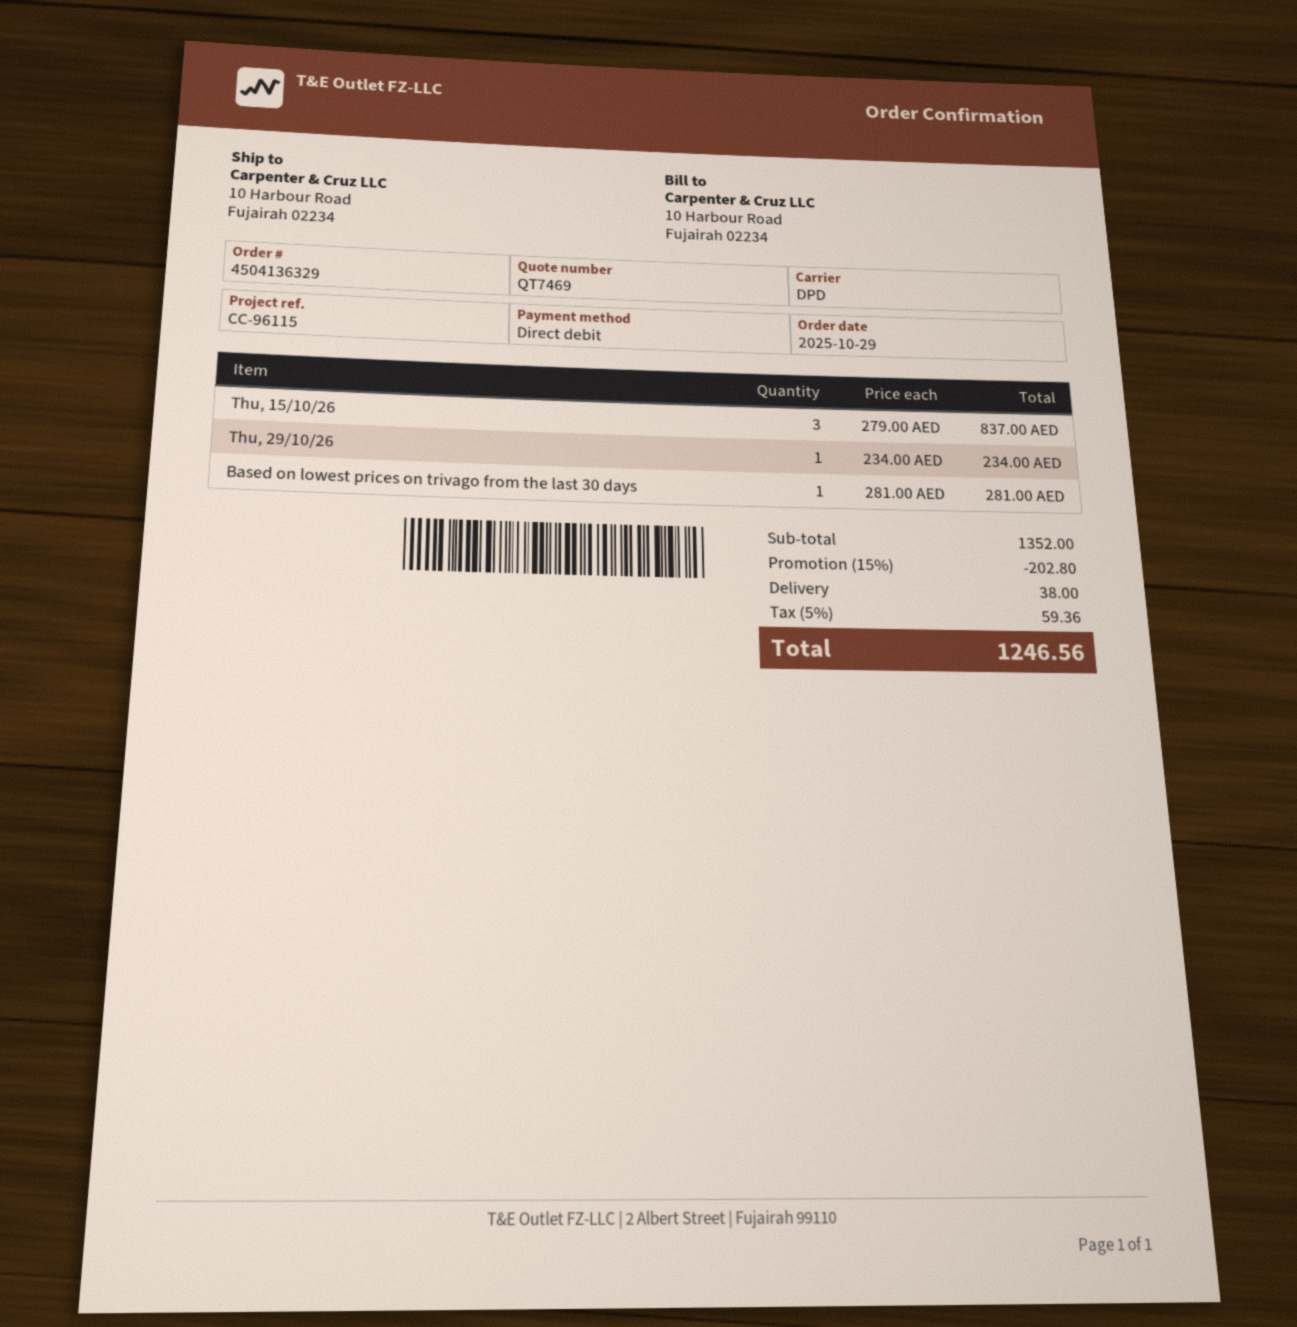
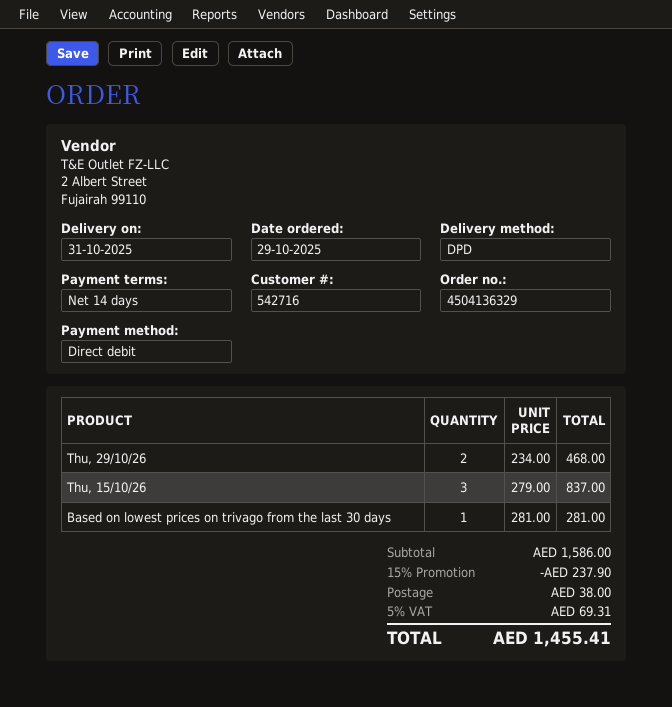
Thu, 29/10/26: 1 x 234.00 = 234.00 -> 2 x 234.00 = 468.00
subtotal: 1352.00 -> 1586.00
discount: 15% = 202.80 -> 15% = 237.90
tax: 5% = 59.36 -> 5% = 69.31
total: 1246.56 -> 1455.41

